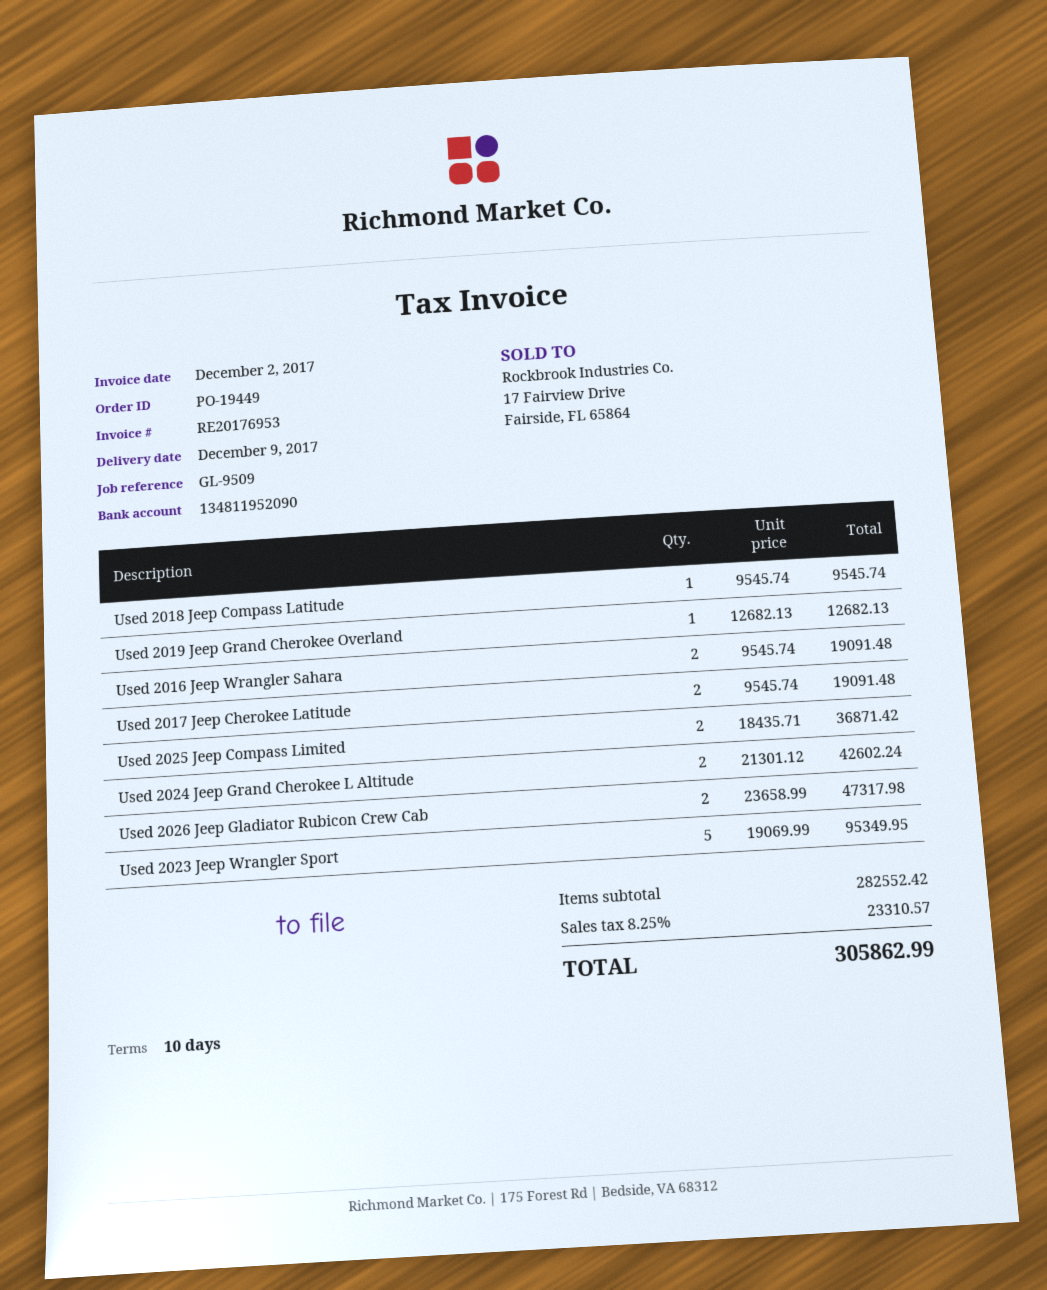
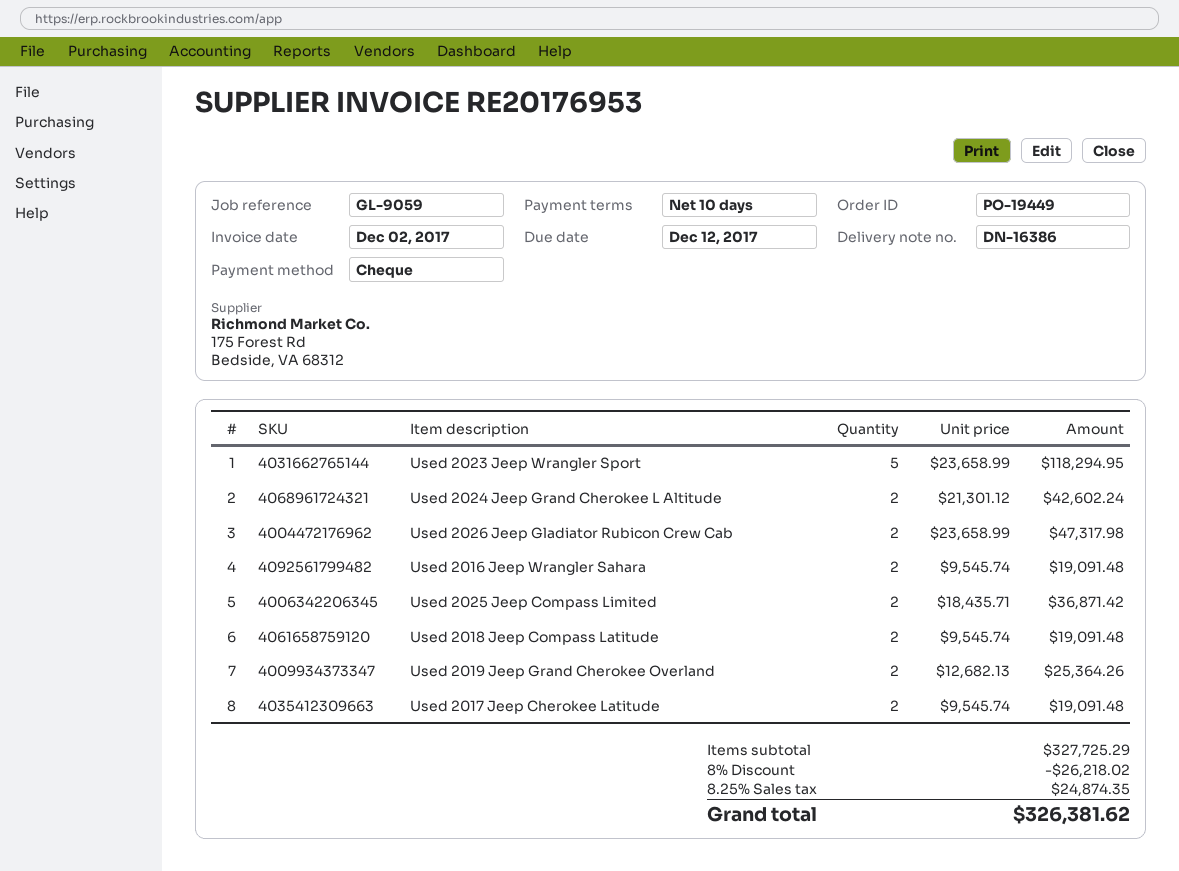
reference: GL-9509 -> GL-9059
Used 2018 Jeep Compass Latitude: 1 x 9545.74 = 9545.74 -> 2 x 9545.74 = 19091.48
Used 2019 Jeep Grand Cherokee Overland: 1 x 12682.13 = 12682.13 -> 2 x 12682.13 = 25364.26
Used 2023 Jeep Wrangler Sport: 5 x 19069.99 = 95349.95 -> 5 x 23658.99 = 118294.95
subtotal: 282552.42 -> 327725.29
discount: none -> 8% = 26218.02
tax: 8.25% = 23310.57 -> 8.25% = 24874.35
total: 305862.99 -> 326381.62

